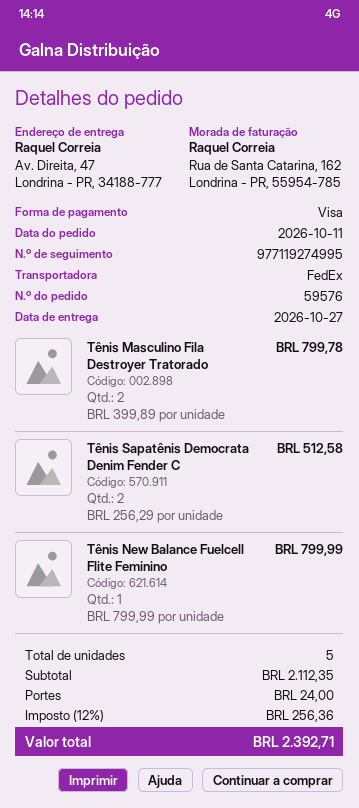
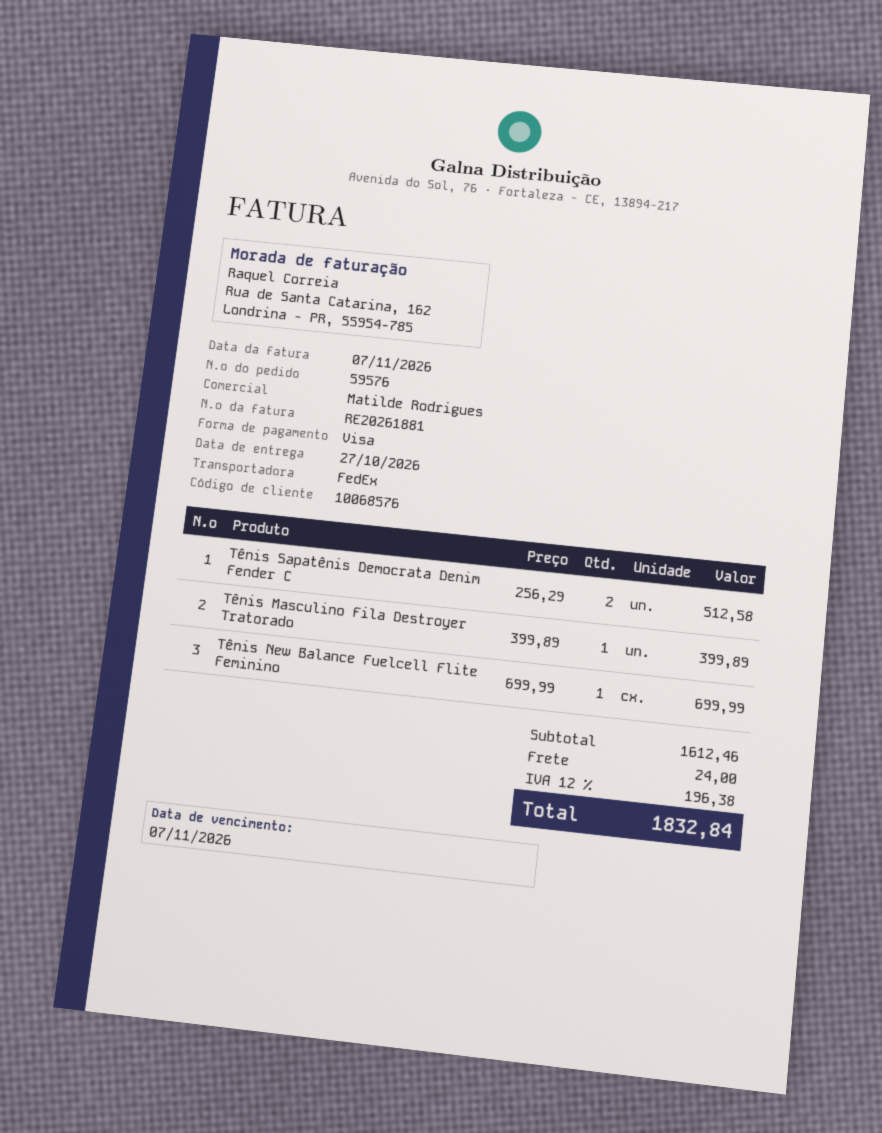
Tênis Masculino Fila Destroyer Tratorado: 2 x 399.89 = 799.78 -> 1 x 399.89 = 399.89
Tênis New Balance Fuelcell Flite Feminino: 1 x 799.99 = 799.99 -> 1 x 699.99 = 699.99
subtotal: 2112.35 -> 1612.46
tax: 12% = 256.36 -> 12% = 196.38
total: 2392.71 -> 1832.84

